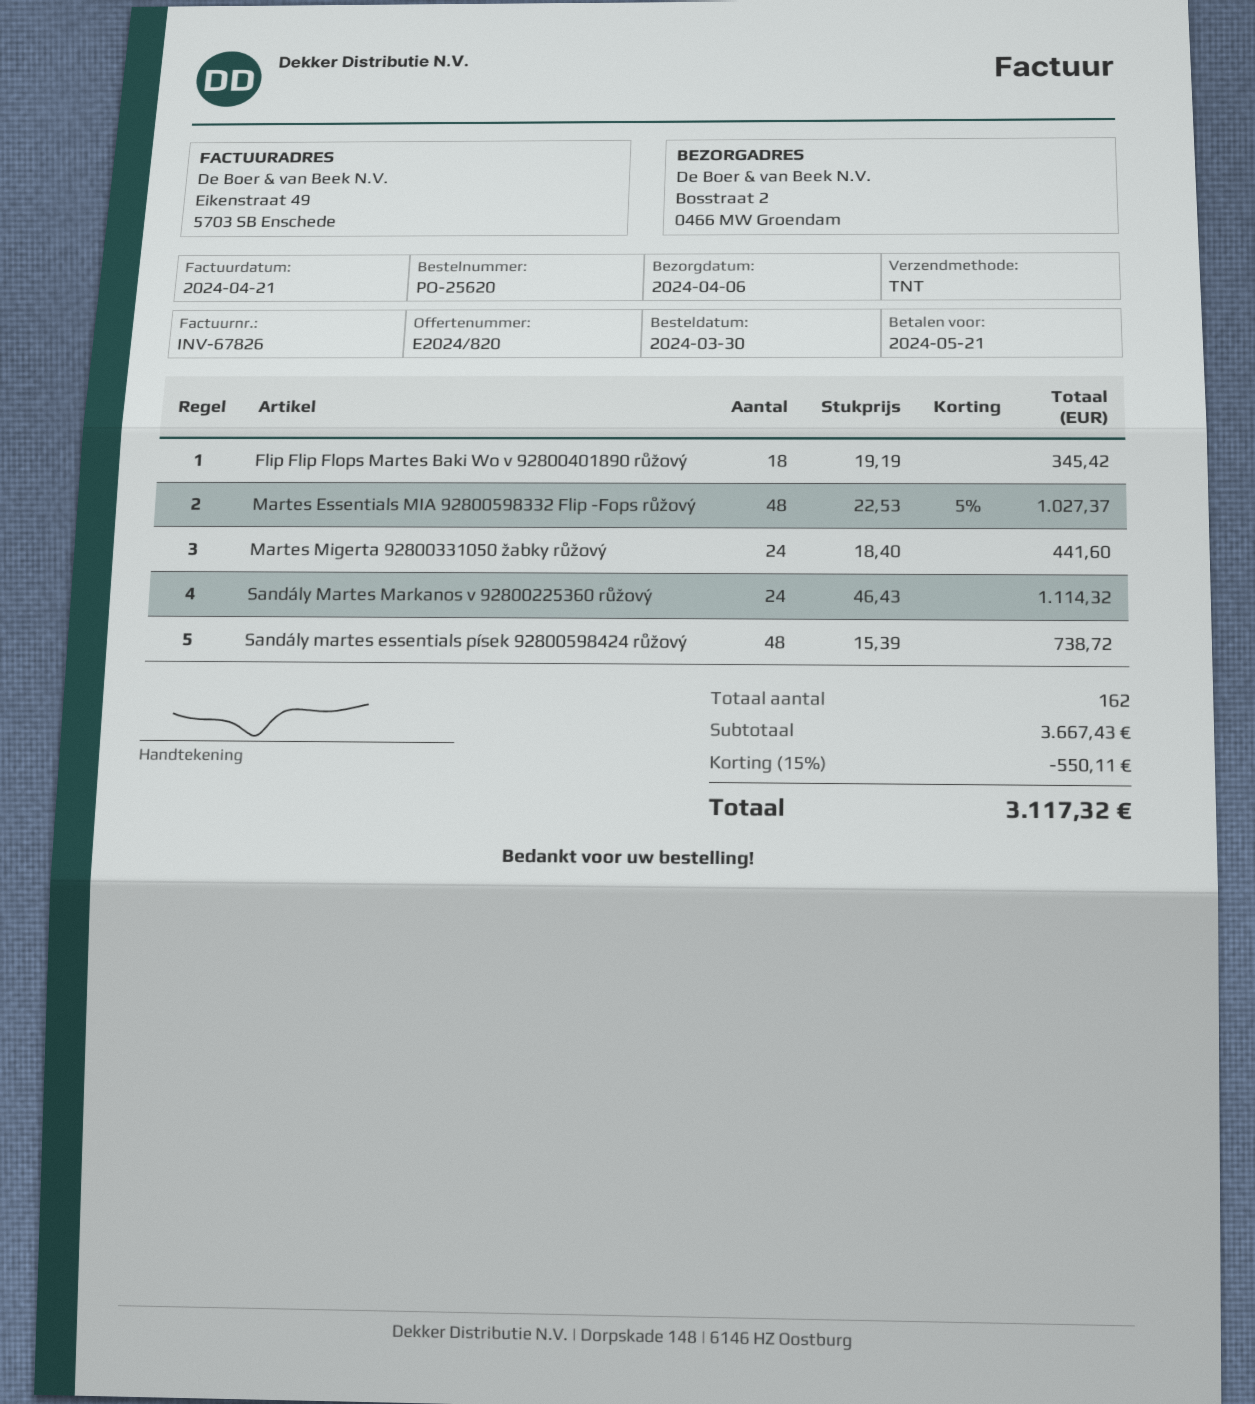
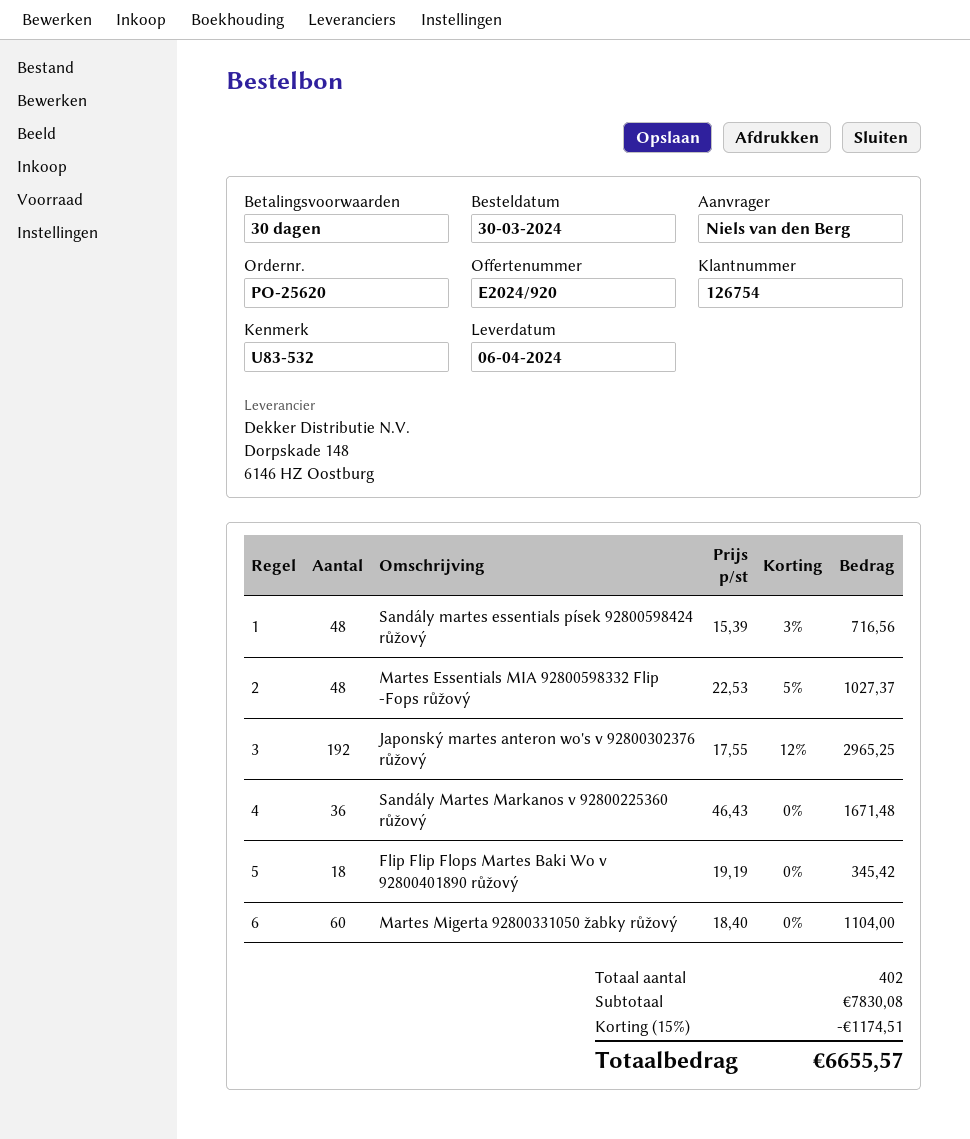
quote number: E2024/820 -> E2024/920
Martes Migerta 92800331050 žabky růžový: 24 x 18.40 = 441.60 -> 60 x 18.40 = 1104.00
Sandály Martes Markanos v 92800225360 růžový: 24 x 46.43 = 1114.32 -> 36 x 46.43 = 1671.48
Sandály martes essentials písek 92800598424 růžový: 48 x 15.39 = 738.72 -> 48 x 15.39 - 3% = 716.56
Japonský martes anteron wo's v 92800302376 růžový: none -> 192 x 17.55 - 12% = 2965.25
total quantity: 162 -> 402
subtotal: 3667.43 -> 7830.08
discount: 15% = 550.11 -> 15% = 1174.51
total: 3117.32 -> 6655.57

